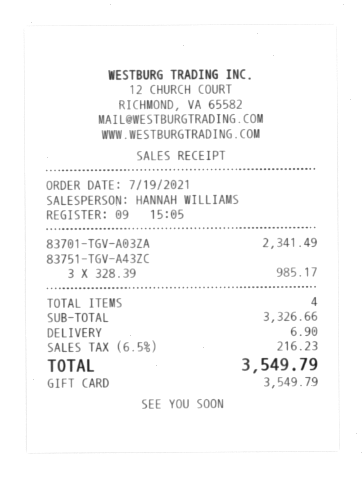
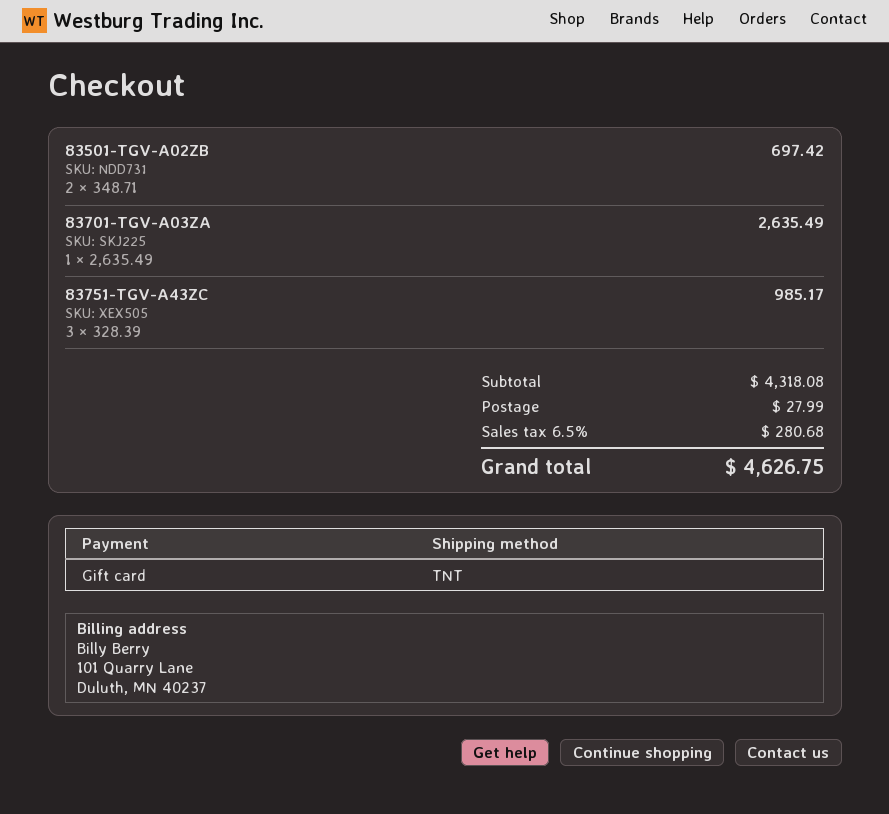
83701-TGV-A03ZA: 1 x 2341.49 = 2341.49 -> 1 x 2635.49 = 2635.49
83501-TGV-A02ZB: none -> 2 x 348.71 = 697.42
subtotal: 3326.66 -> 4318.08
shipping: 6.90 -> 27.99
tax: 6.5% = 216.23 -> 6.5% = 280.68
total: 3549.79 -> 4626.75

